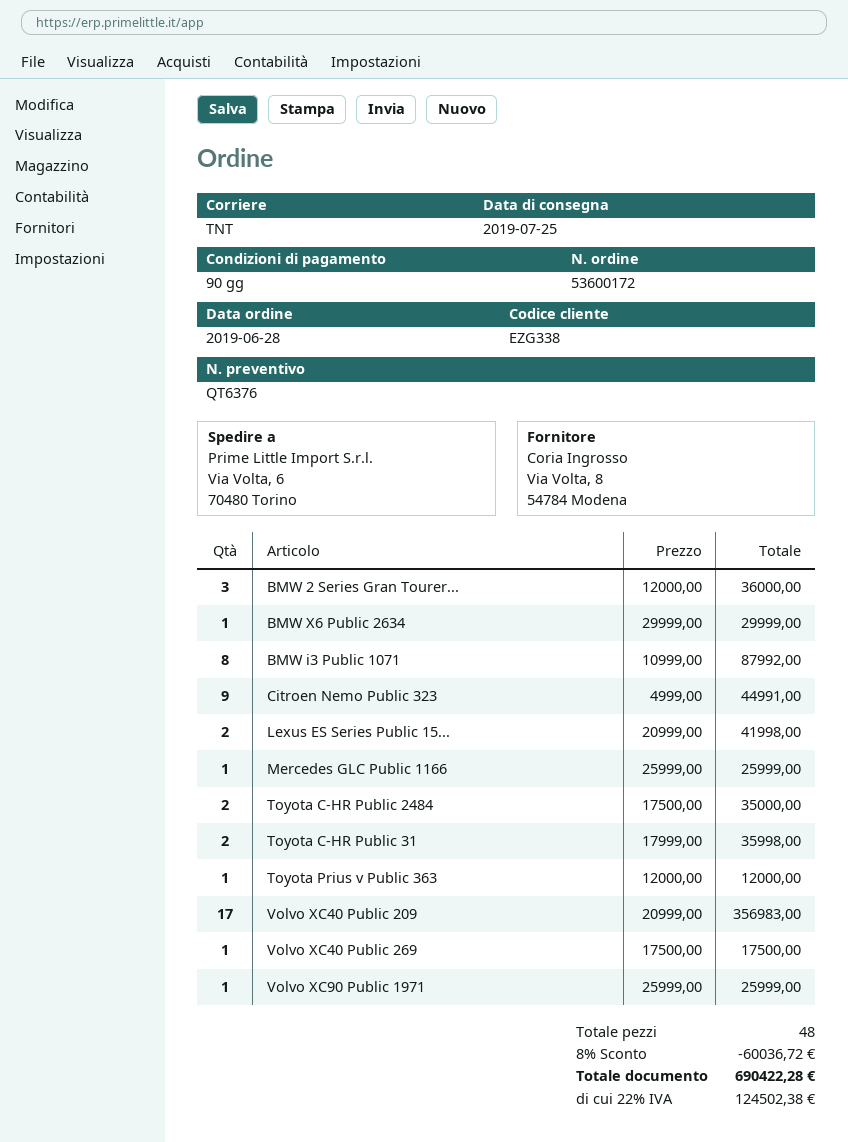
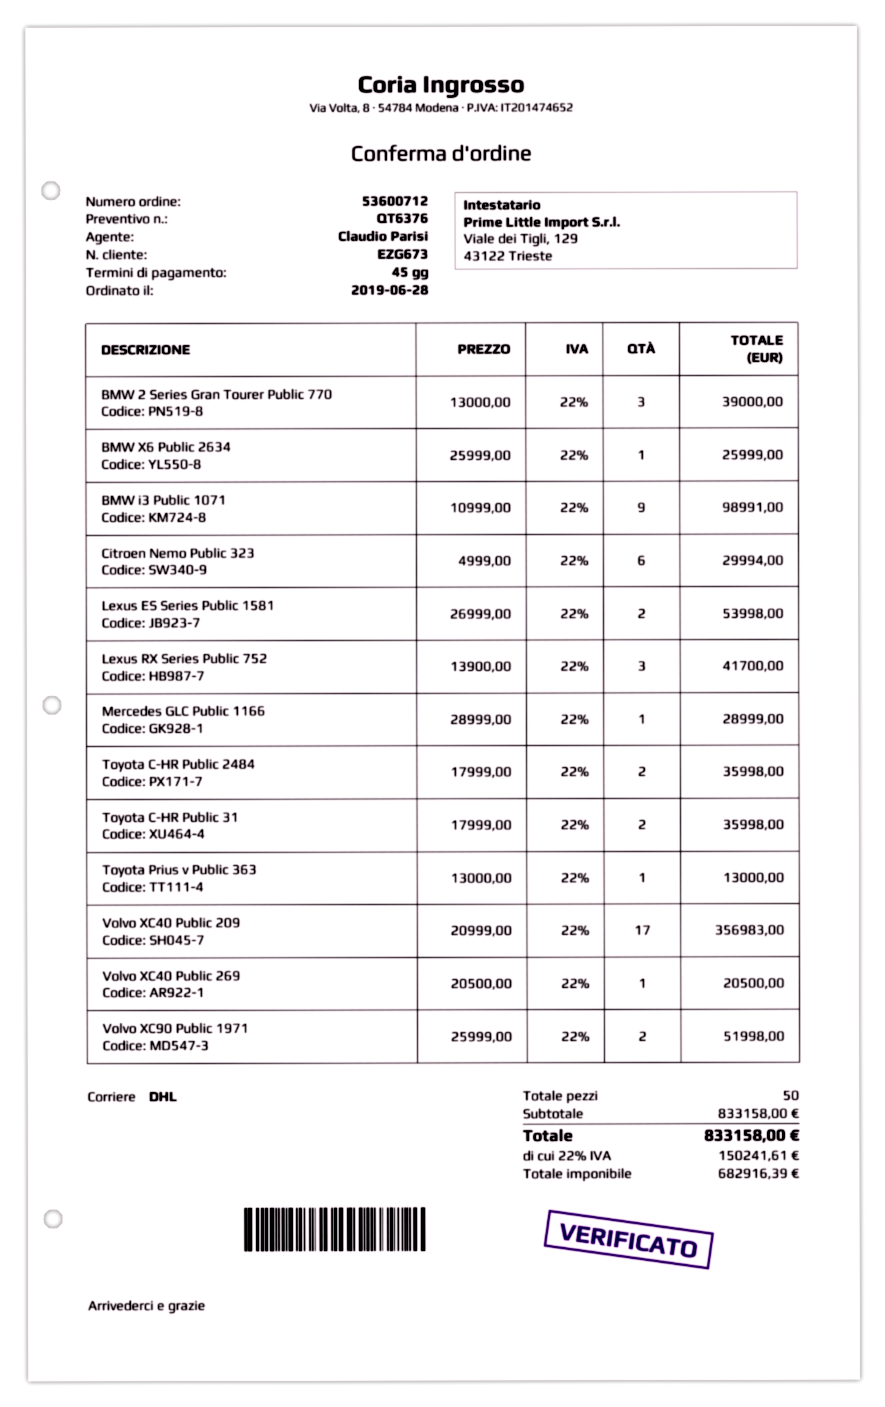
order number: 53600172 -> 53600712
payment terms: 90 days -> 45 days
customer number: EZG338 -> EZG673
shipping method: TNT -> DHL
BMW 2 Series Gran Tourer...: 3 x 12000.00 = 36000.00 -> 3 x 13000.00 = 39000.00
BMW X6 Public 2634: 1 x 29999.00 = 29999.00 -> 1 x 25999.00 = 25999.00
BMW i3 Public 1071: 8 x 10999.00 = 87992.00 -> 9 x 10999.00 = 98991.00
Citroen Nemo Public 323: 9 x 4999.00 = 44991.00 -> 6 x 4999.00 = 29994.00
Lexus ES Series Public 15...: 2 x 20999.00 = 41998.00 -> 2 x 26999.00 = 53998.00
Mercedes GLC Public 1166: 1 x 25999.00 = 25999.00 -> 1 x 28999.00 = 28999.00
Toyota C-HR Public 2484: 2 x 17500.00 = 35000.00 -> 2 x 17999.00 = 35998.00
Toyota Prius v Public 363: 1 x 12000.00 = 12000.00 -> 1 x 13000.00 = 13000.00
Volvo XC40 Public 269: 1 x 17500.00 = 17500.00 -> 1 x 20500.00 = 20500.00
Volvo XC90 Public 1971: 1 x 25999.00 = 25999.00 -> 2 x 25999.00 = 51998.00
Lexus RX Series Public 752: none -> 3 x 13900.00 = 41700.00
total quantity: 48 -> 50
discount: 8% = 60036.72 -> none
tax: 22% = 124502.38 -> 22% = 150241.61
total: 690422.28 -> 833158.00

